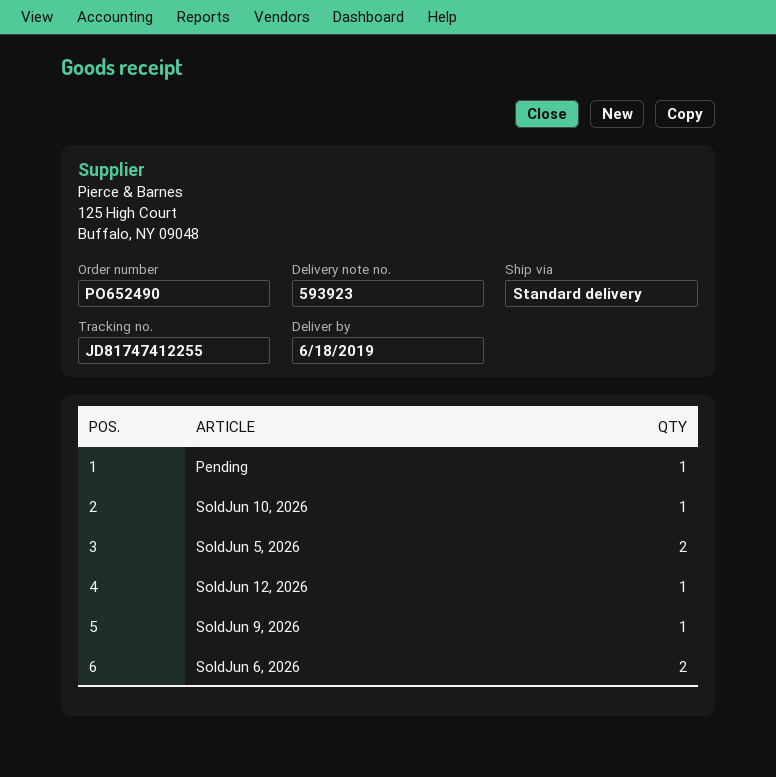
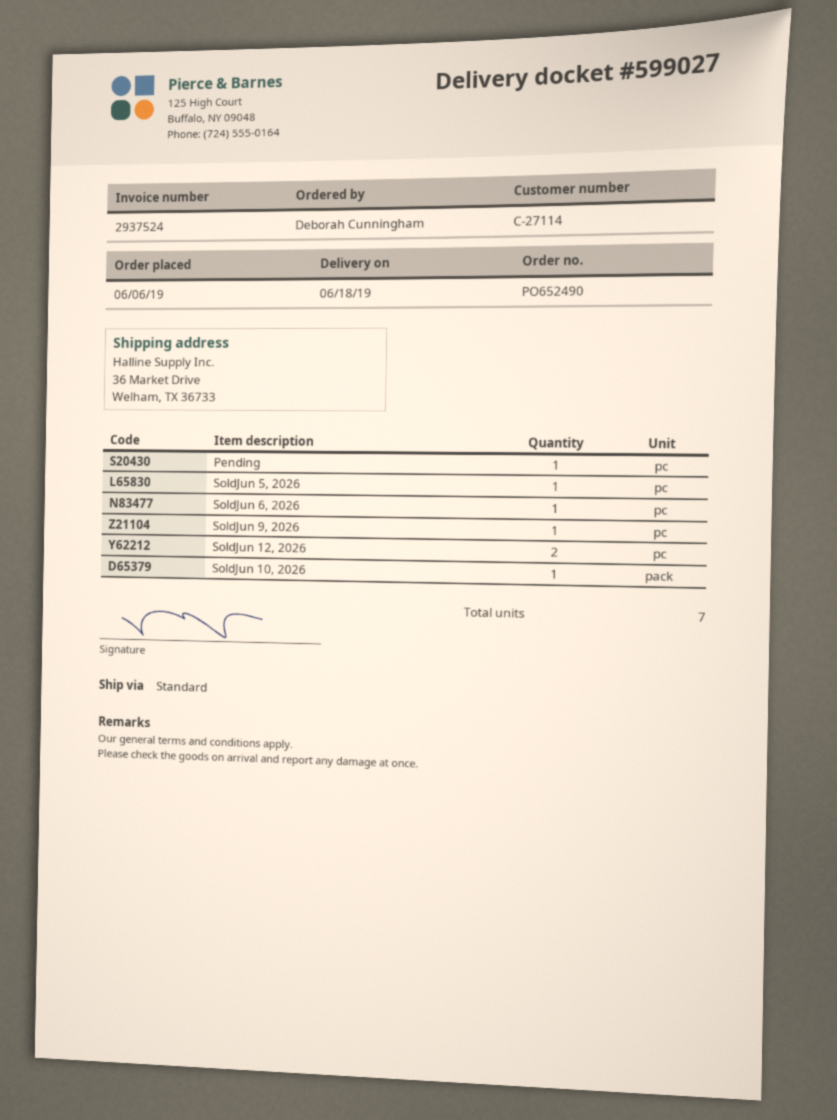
delivery note number: 593923 -> 599027
SoldJun 5, 2026: 2 -> 1
SoldJun 12, 2026: 1 -> 2
SoldJun 6, 2026: 2 -> 1

